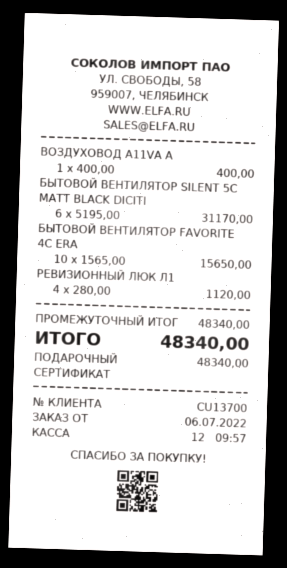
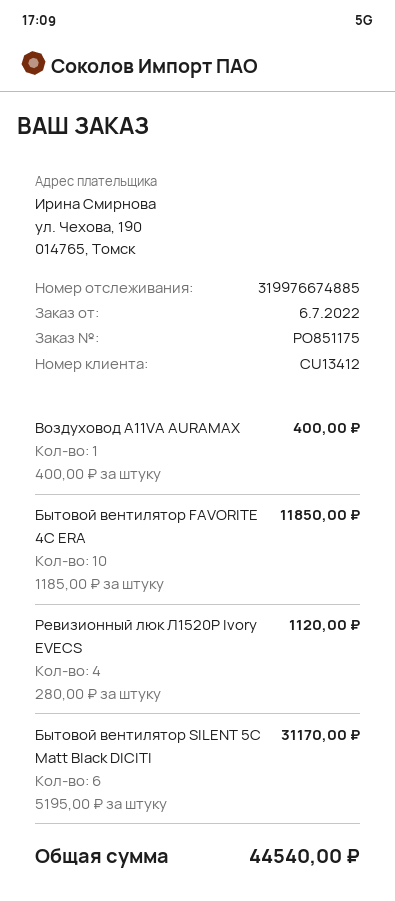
customer number: CU13700 -> CU13412
БЫТОВОЙ ВЕНТИЛЯТОР FAVORITE 4C ERA: 10 x 1565.00 = 15650.00 -> 10 x 1185.00 = 11850.00
total: 48340.00 -> 44540.00

